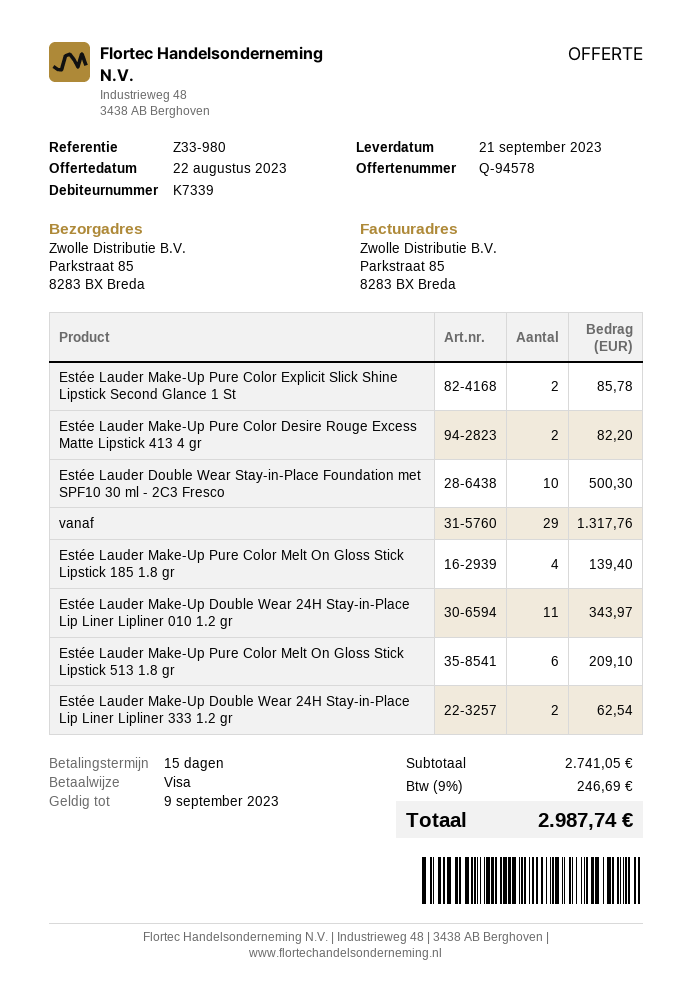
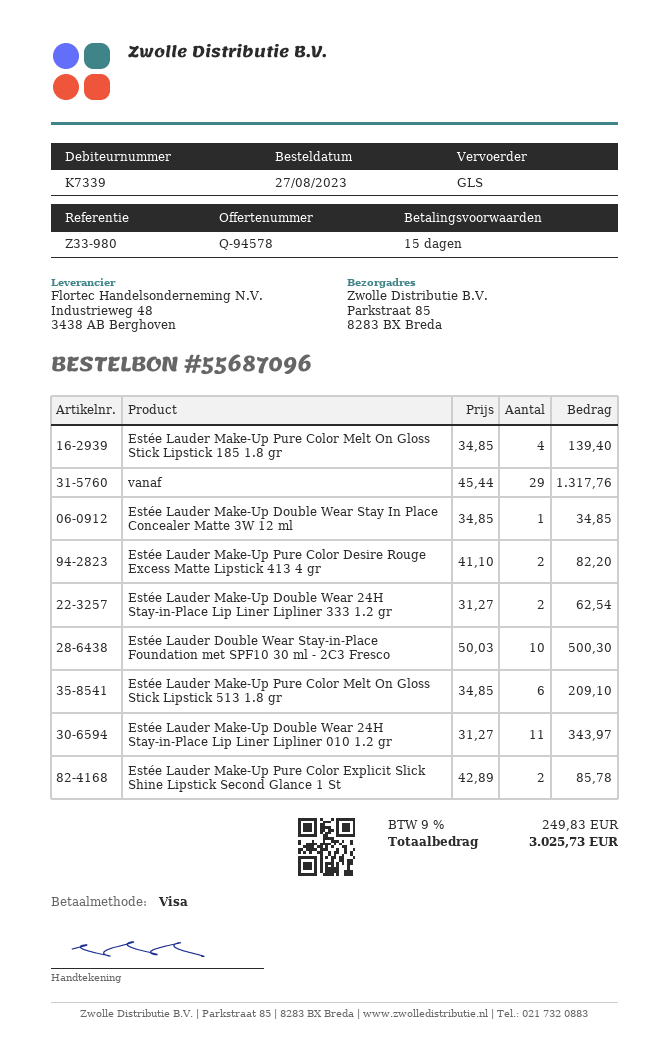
Estée Lauder Make-Up Double Wear Stay In Place Concealer Matte 3W 12 ml: none -> 1 for 34.85
tax: 9% = 246.69 -> 9% = 249.83
total: 2987.74 -> 3025.73

